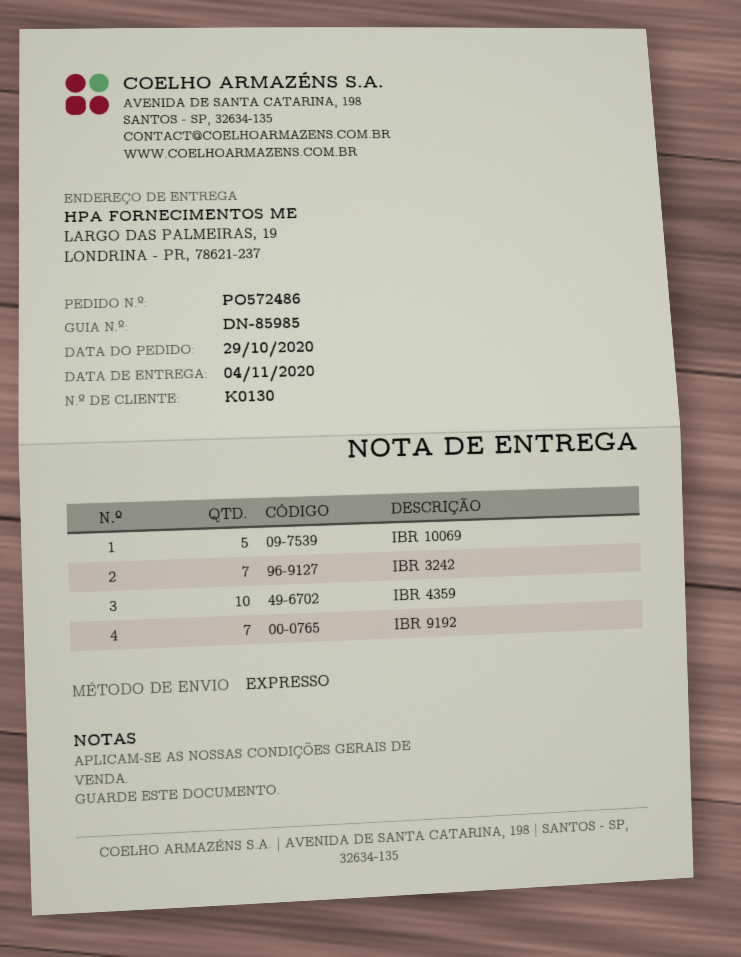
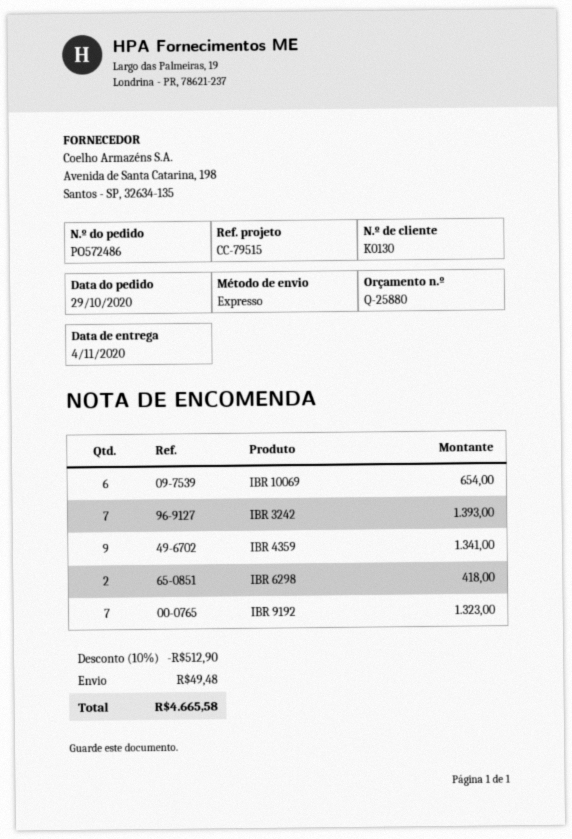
IBR 10069: 5 -> 6
IBR 4359: 10 -> 9
IBR 6298: none -> 2

